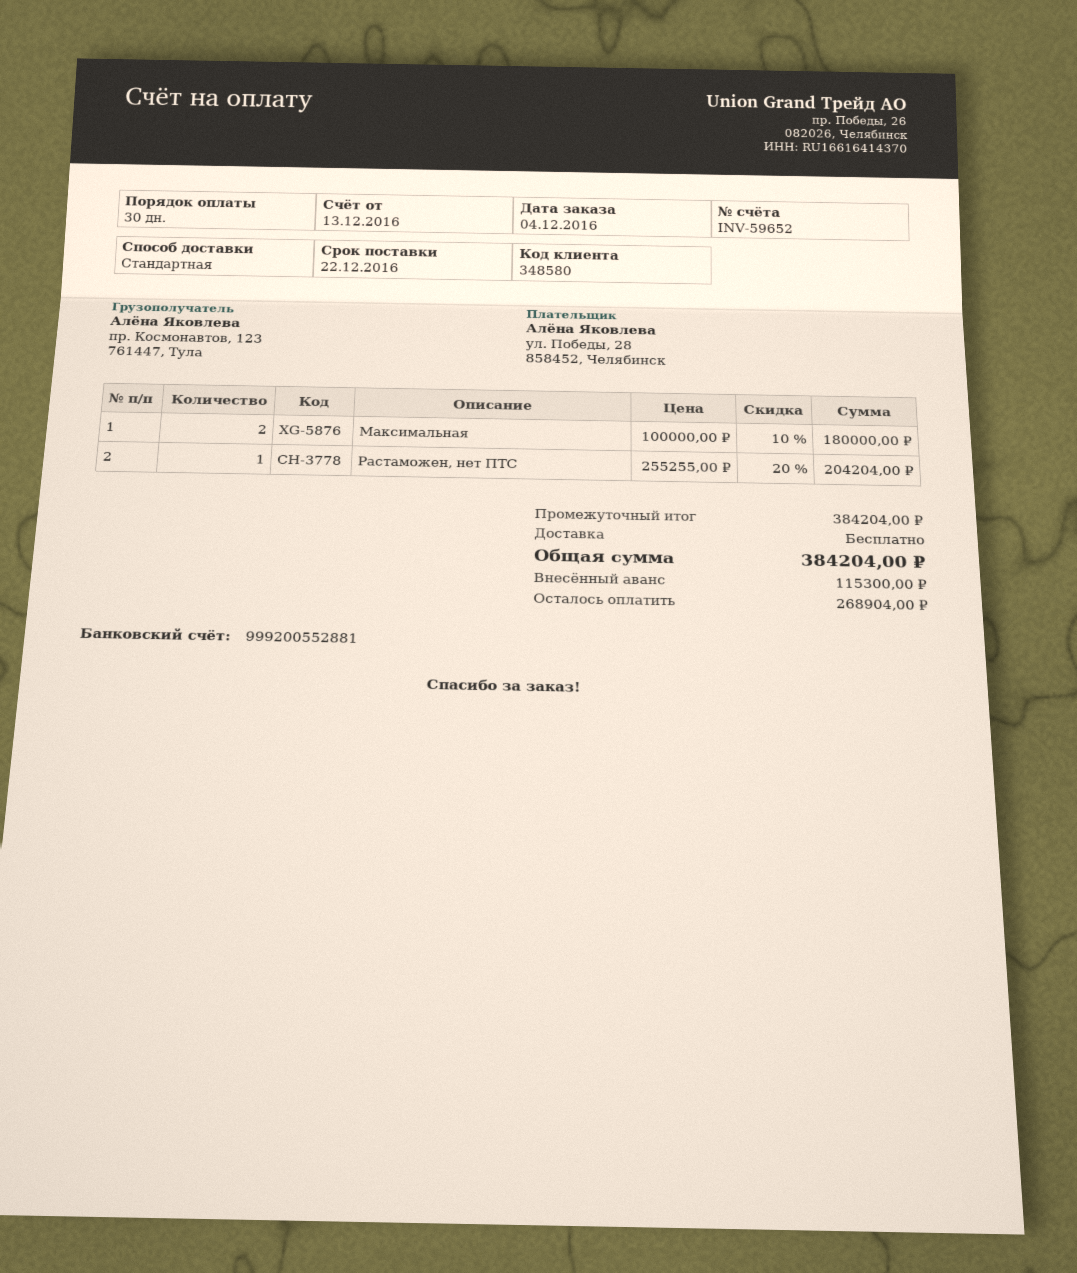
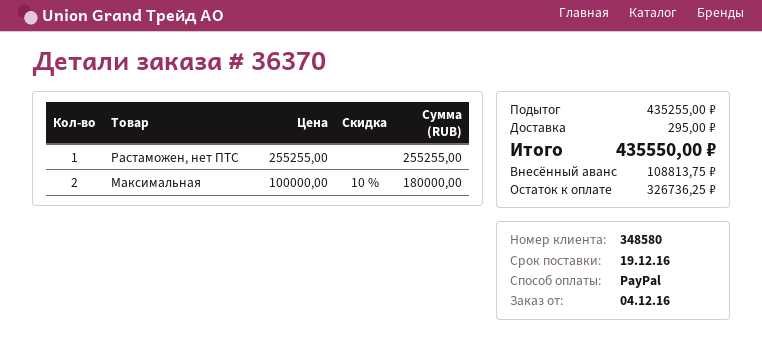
delivery date: 2016-12-22 -> 2016-12-19
Растаможен, нет ПТС: 1 x 255255.00 - 20% = 204204.00 -> 1 x 255255.00 = 255255.00
subtotal: 384204.00 -> 435255.00
shipping: 0.00 -> 295.00
total: 384204.00 -> 435550.00
deposit: 115300.00 -> 108813.75
balance: 268904.00 -> 326736.25

